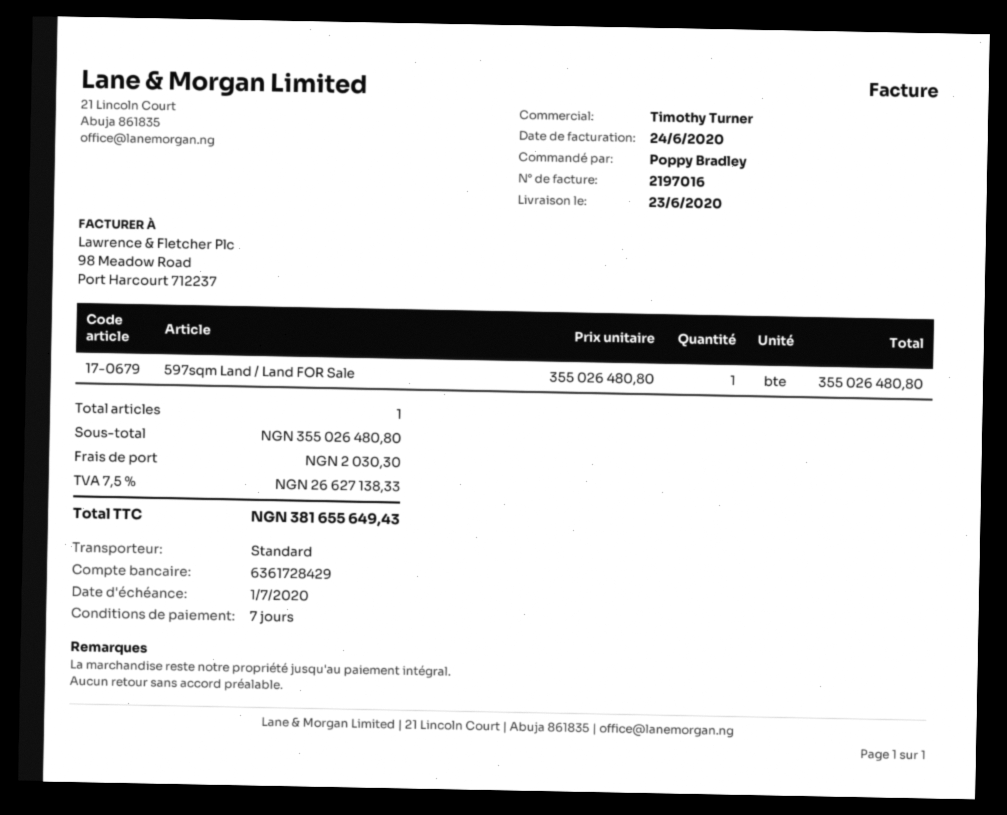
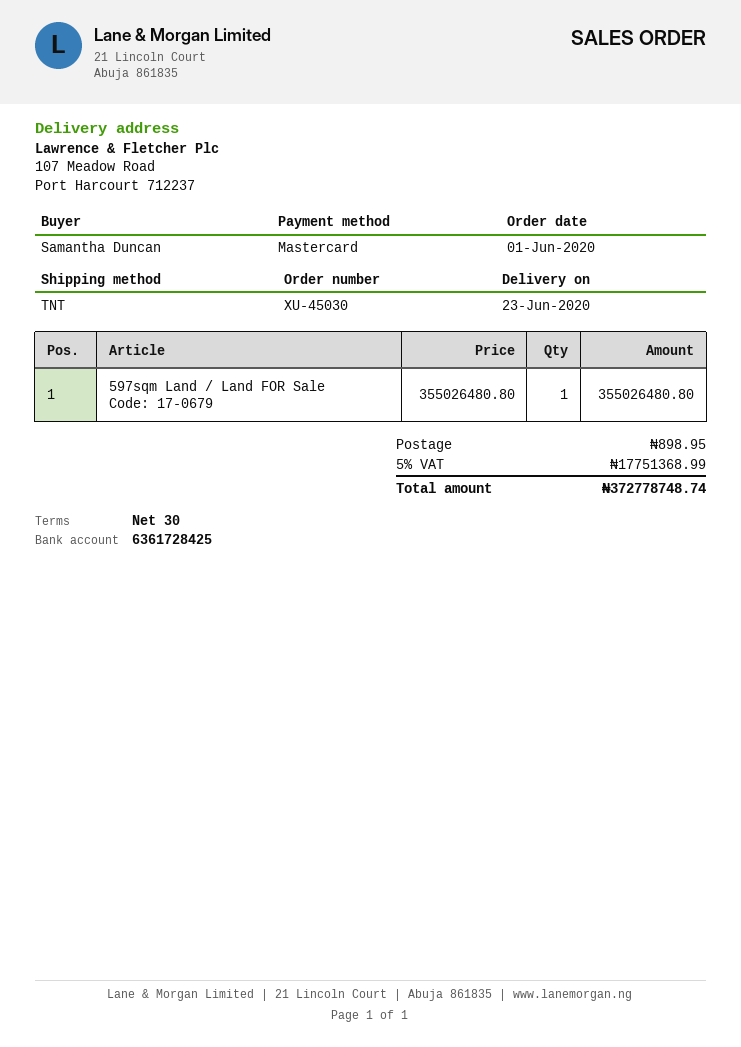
payment terms: 7 days -> 30 days
ordered by: Poppy Bradley -> Samantha Duncan
bank account: 6361728429 -> 6361728425
shipping method: standard -> TNT
shipping: 2030.30 -> 898.95
tax: 7.5% = 26627138.33 -> 5% = 17751368.99
total: 381655649.43 -> 372778748.74

